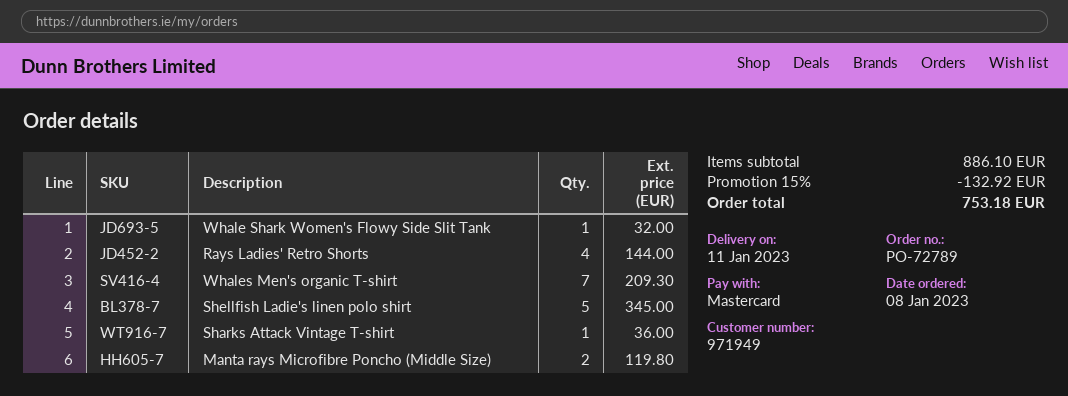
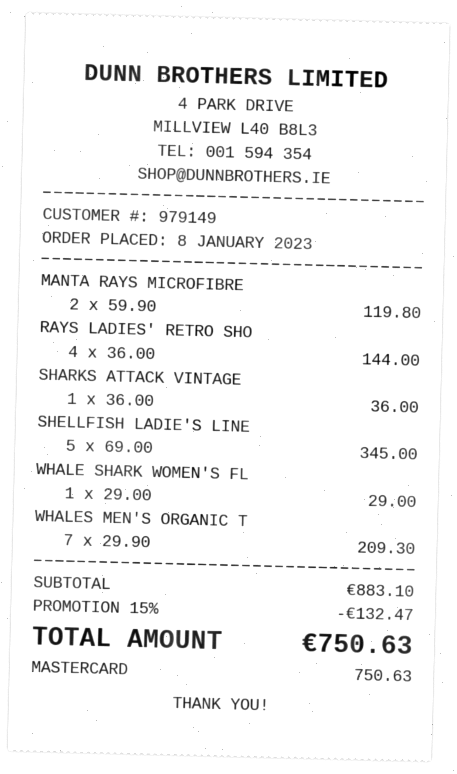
customer number: 971949 -> 979149
Whale Shark Women's Flowy Side Slit Tank: 1 for 32.00 -> 1 for 29.00
subtotal: 886.10 -> 883.10
discount: 15% = 132.92 -> 15% = 132.47
total: 753.18 -> 750.63

